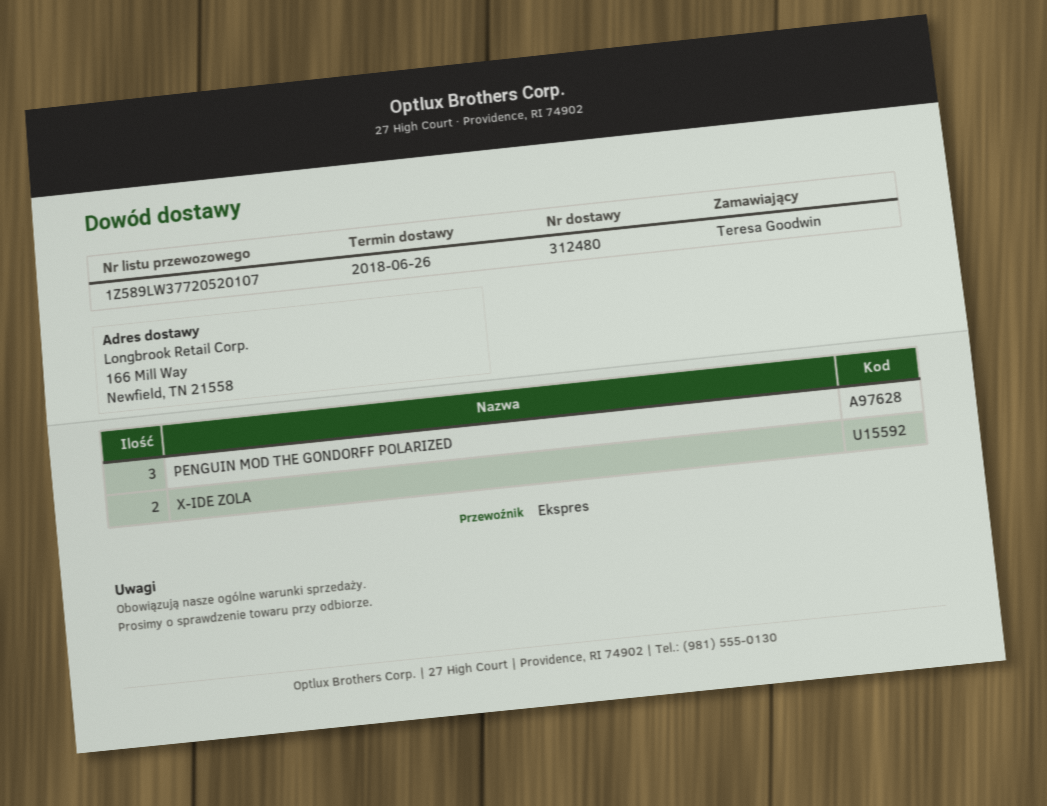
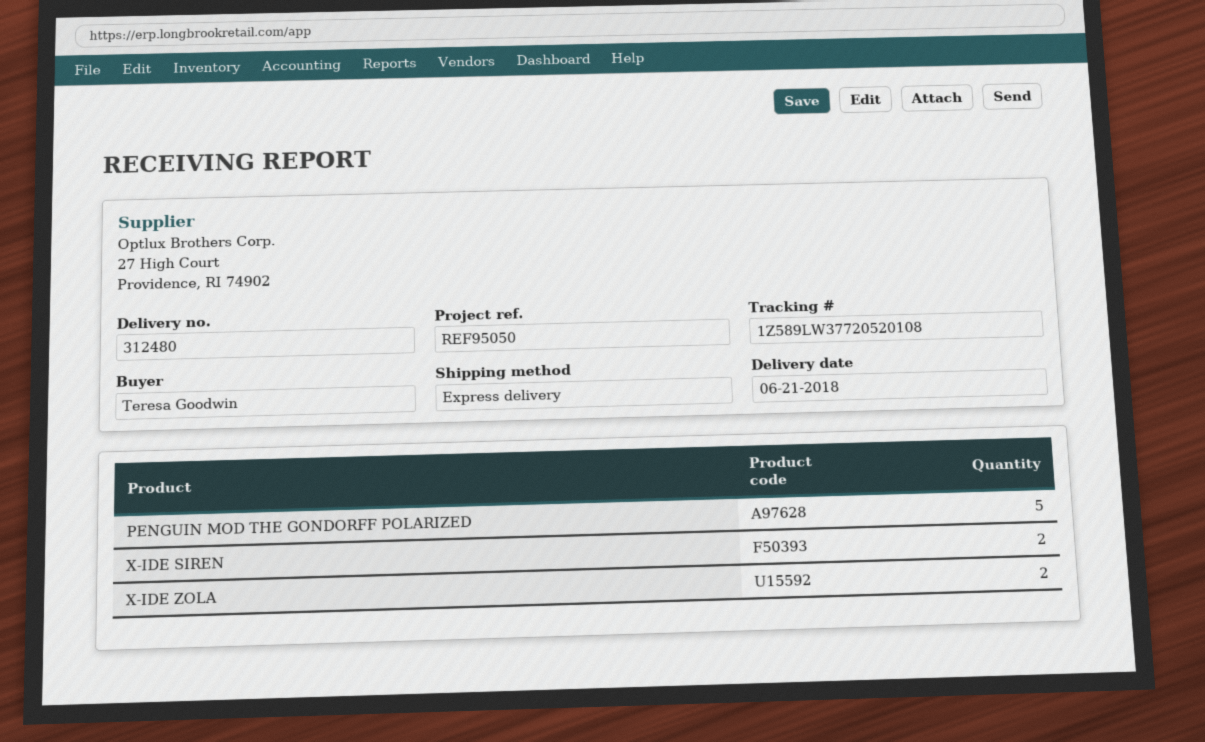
delivery date: 2018-06-26 -> 2018-06-21
tracking number: 1Z589LW37720520107 -> 1Z589LW37720520108
PENGUIN MOD THE GONDORFF POLARIZED: 3 -> 5
X-IDE SIREN: none -> 2

